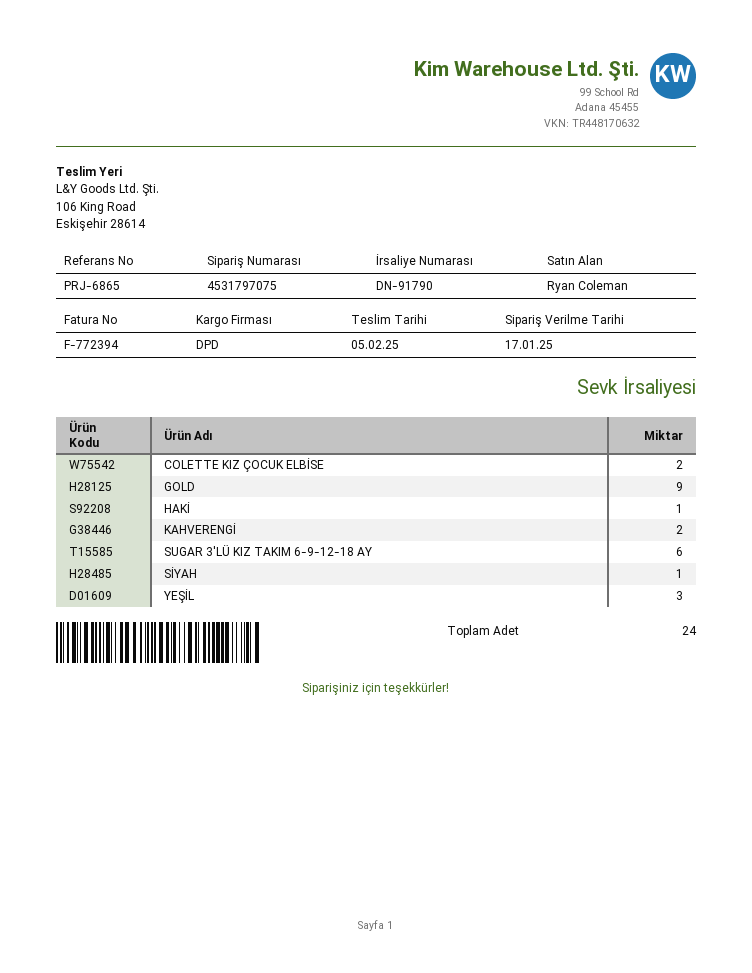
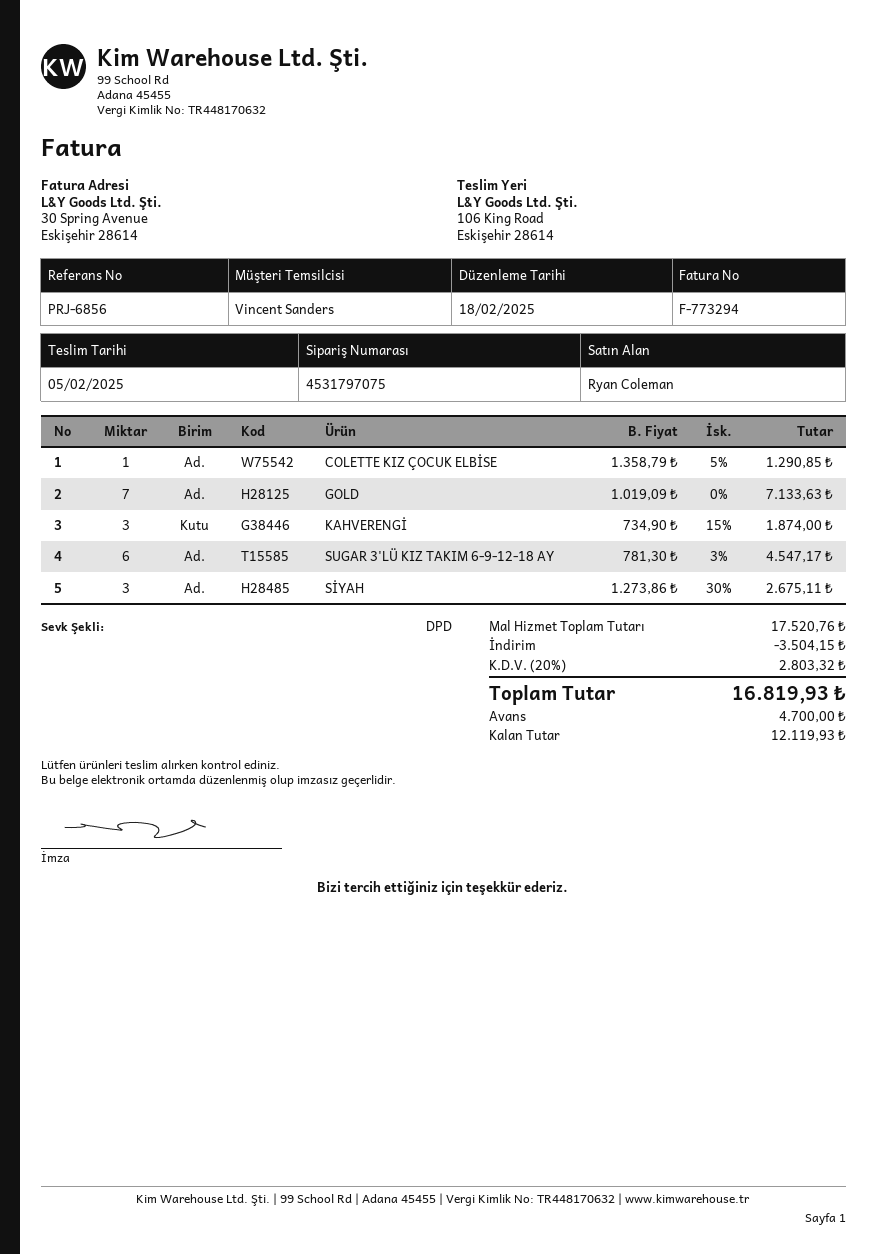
invoice number: F-772394 -> F-773294
reference: PRJ-6865 -> PRJ-6856
COLETTE KIZ ÇOCUK ELBİSE: 2 -> 1
GOLD: 9 -> 7
HAKİ: 1 -> none
KAHVERENGİ: 2 -> 3
SİYAH: 1 -> 3
YEŞİL: 3 -> none

